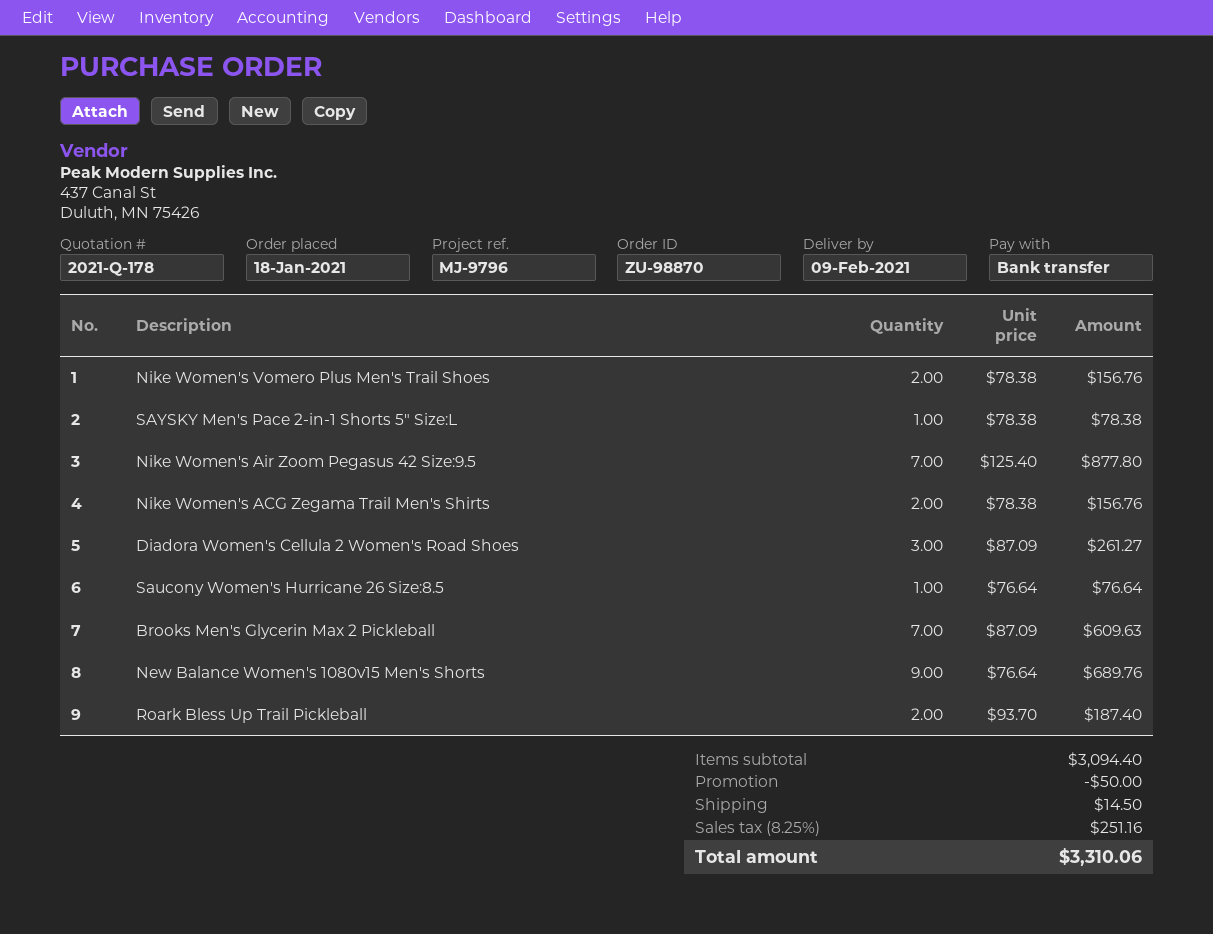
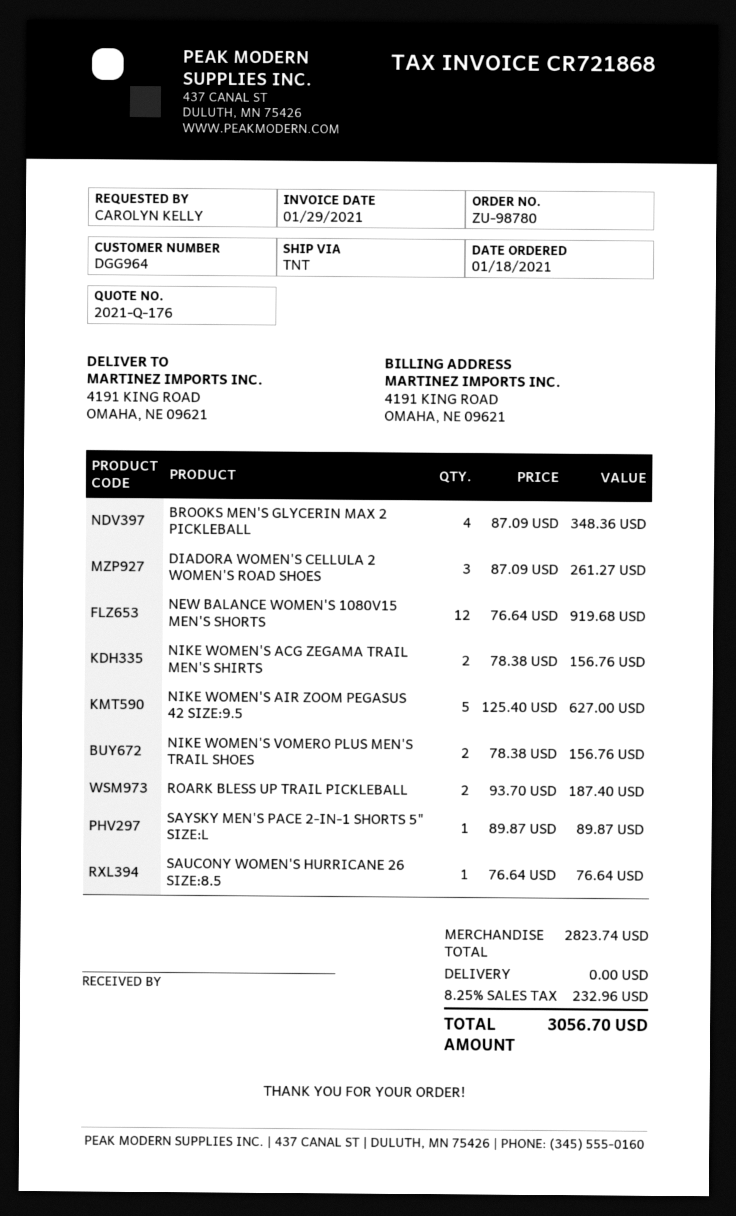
quote number: 2021-Q-178 -> 2021-Q-176
order number: ZU-98870 -> ZU-98780
SAYSKY Men's Pace 2-in-1 Shorts 5" Size:L: 1 x 78.38 = 78.38 -> 1 x 89.87 = 89.87
Nike Women's Air Zoom Pegasus 42 Size:9.5: 7 x 125.40 = 877.80 -> 5 x 125.40 = 627.00
Brooks Men's Glycerin Max 2 Pickleball: 7 x 87.09 = 609.63 -> 4 x 87.09 = 348.36
New Balance Women's 1080v15 Men's Shorts: 9 x 76.64 = 689.76 -> 12 x 76.64 = 919.68
subtotal: 3094.40 -> 2823.74
discount: 50.00 -> none
shipping: 14.50 -> 0.00
tax: 8.25% = 251.16 -> 8.25% = 232.96
total: 3310.06 -> 3056.70

